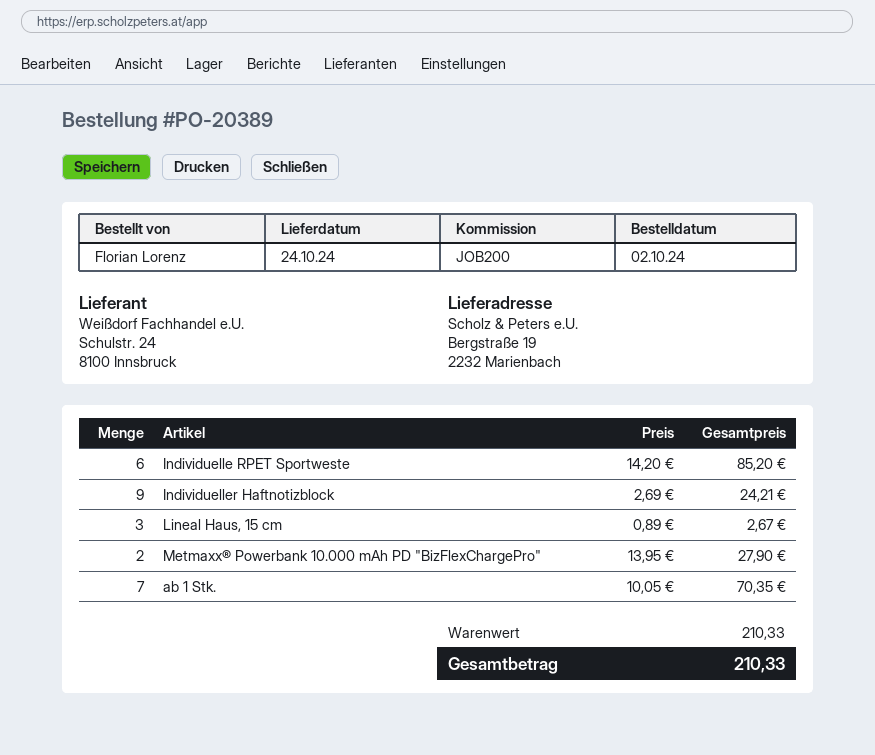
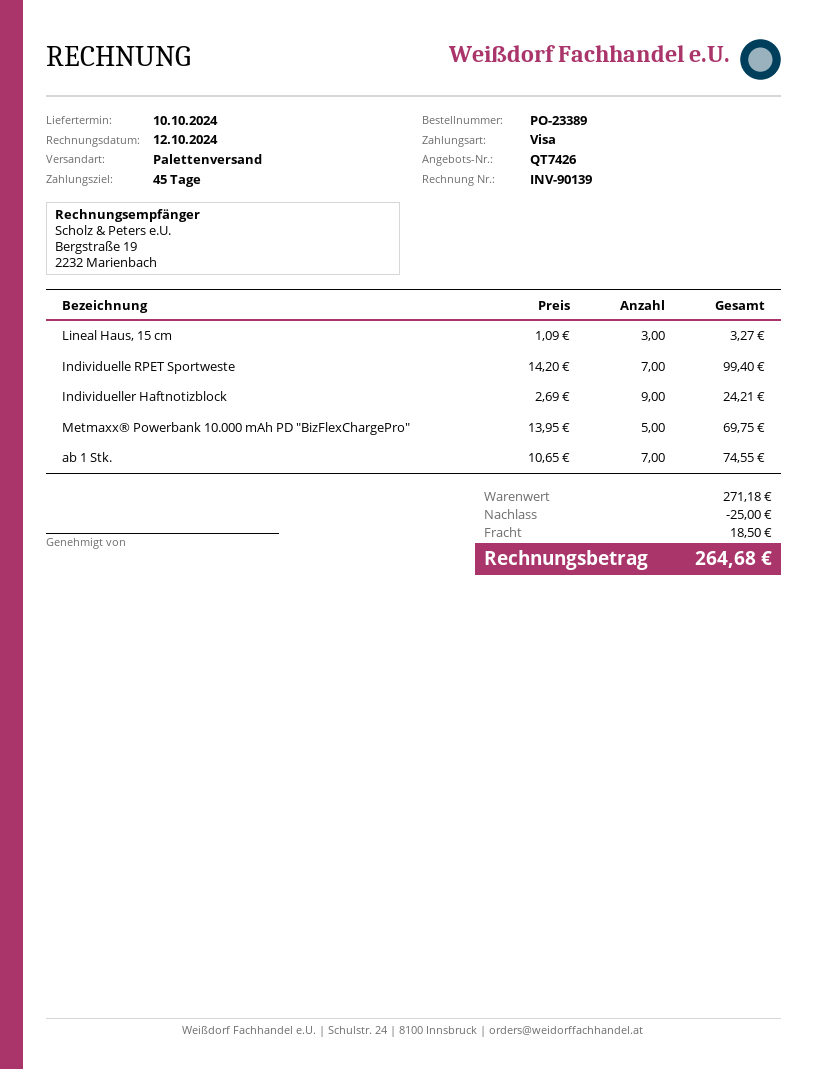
order number: PO-20389 -> PO-23389
delivery date: 2024-10-24 -> 2024-10-10
Individuelle RPET Sportweste: 6 x 14.20 = 85.20 -> 7 x 14.20 = 99.40
Lineal Haus, 15 cm: 3 x 0.89 = 2.67 -> 3 x 1.09 = 3.27
Metmaxx® Powerbank 10.000 mAh PD "BizFlexChargePro": 2 x 13.95 = 27.90 -> 5 x 13.95 = 69.75
ab 1 Stk.: 7 x 10.05 = 70.35 -> 7 x 10.65 = 74.55
subtotal: 210.33 -> 271.18
discount: none -> 25.00
shipping: none -> 18.50
total: 210.33 -> 264.68

